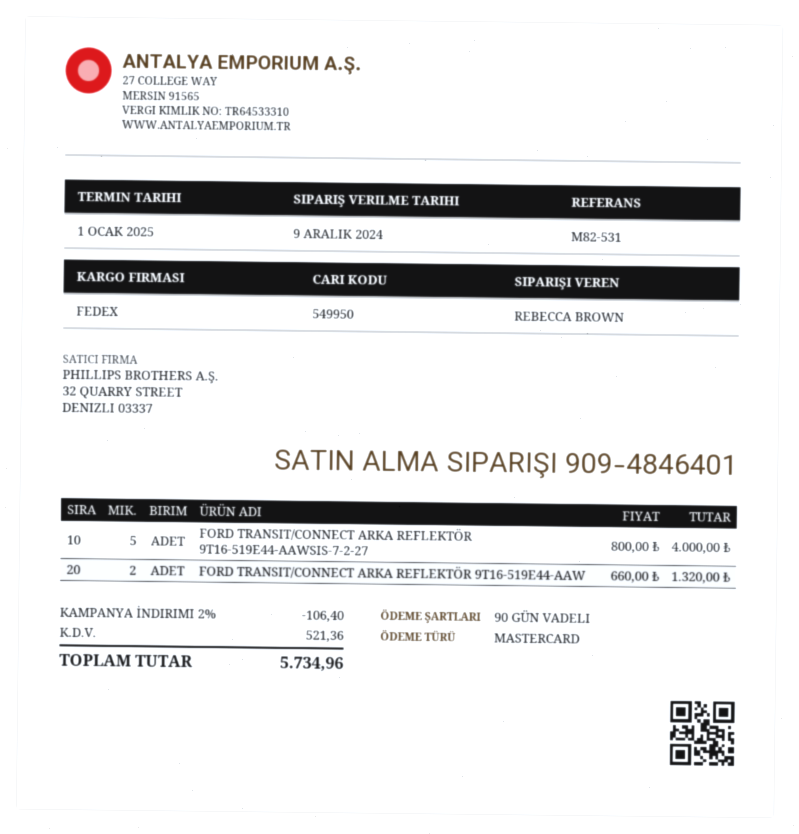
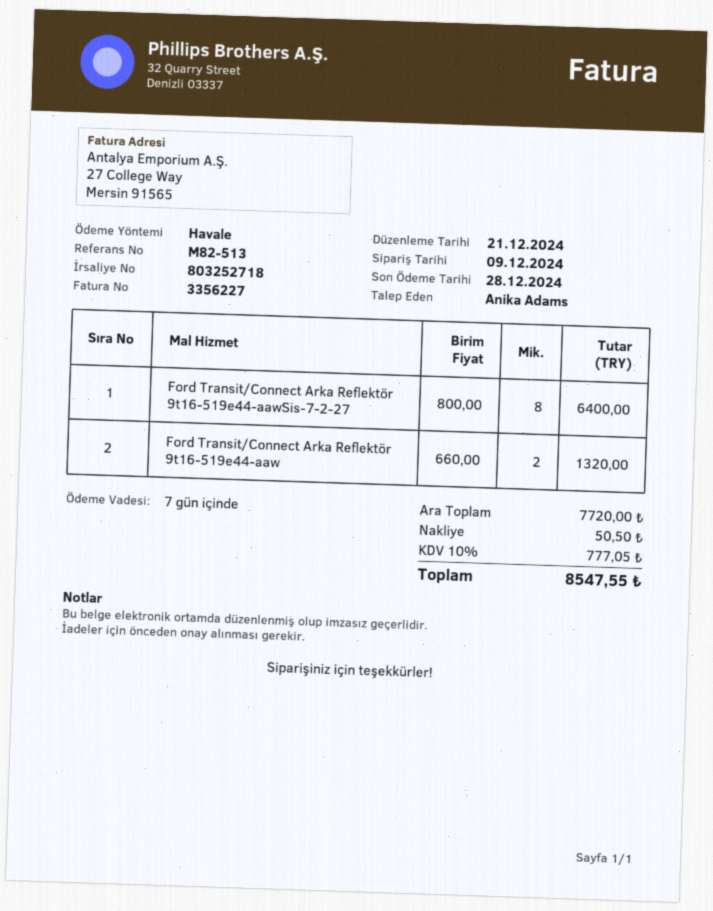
payment terms: 90 days -> 7 days
reference: M82-531 -> M82-513
ordered by: REBECCA BROWN -> Anika Adams
payment method: Mastercard -> bank transfer
FORD TRANSIT/CONNECT ARKA REFLEKTÖR 9T16-519E44-AAWSIS-7-2-27: 5 x 800.00 = 4000.00 -> 8 x 800.00 = 6400.00
discount: 2% = 106.40 -> none
shipping: none -> 50.50
tax: 521.36 -> 777.05
total: 5734.96 -> 8547.55

